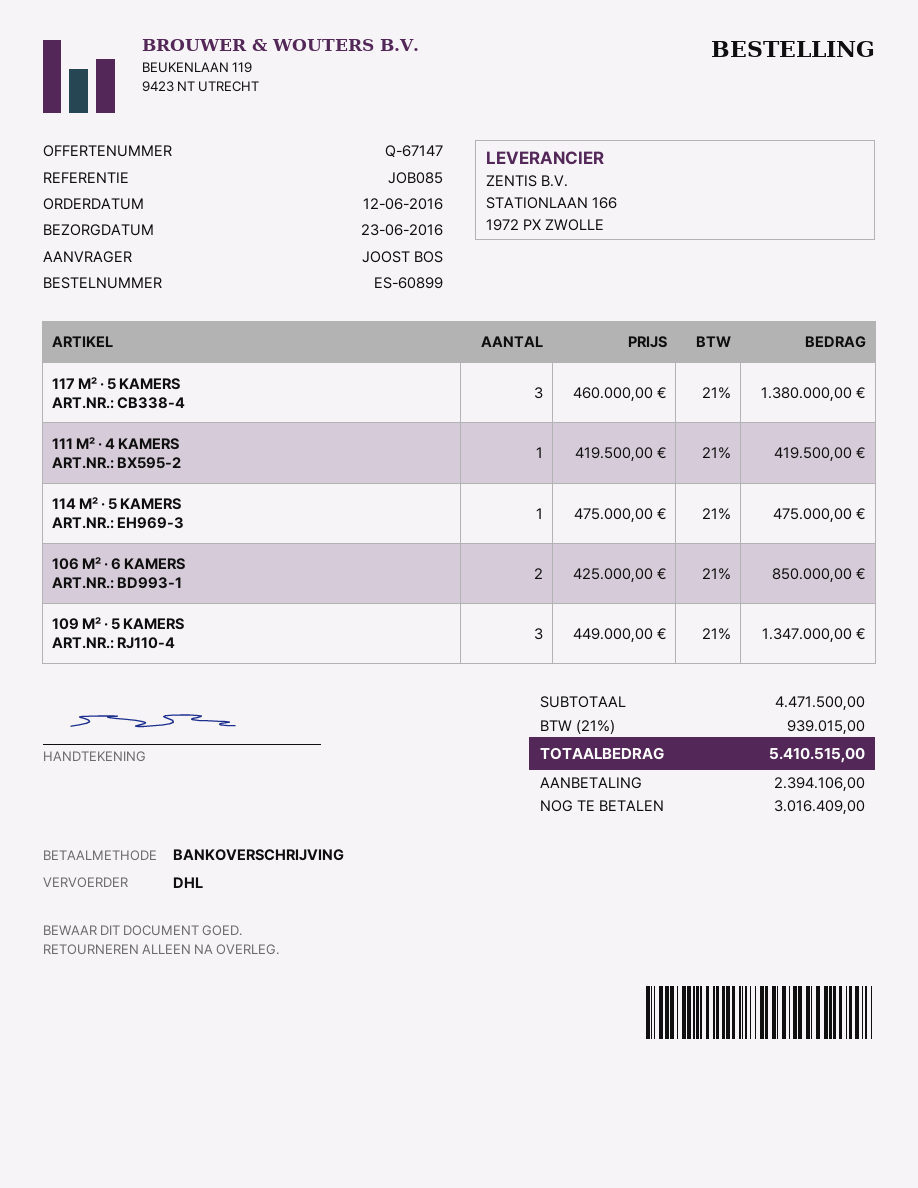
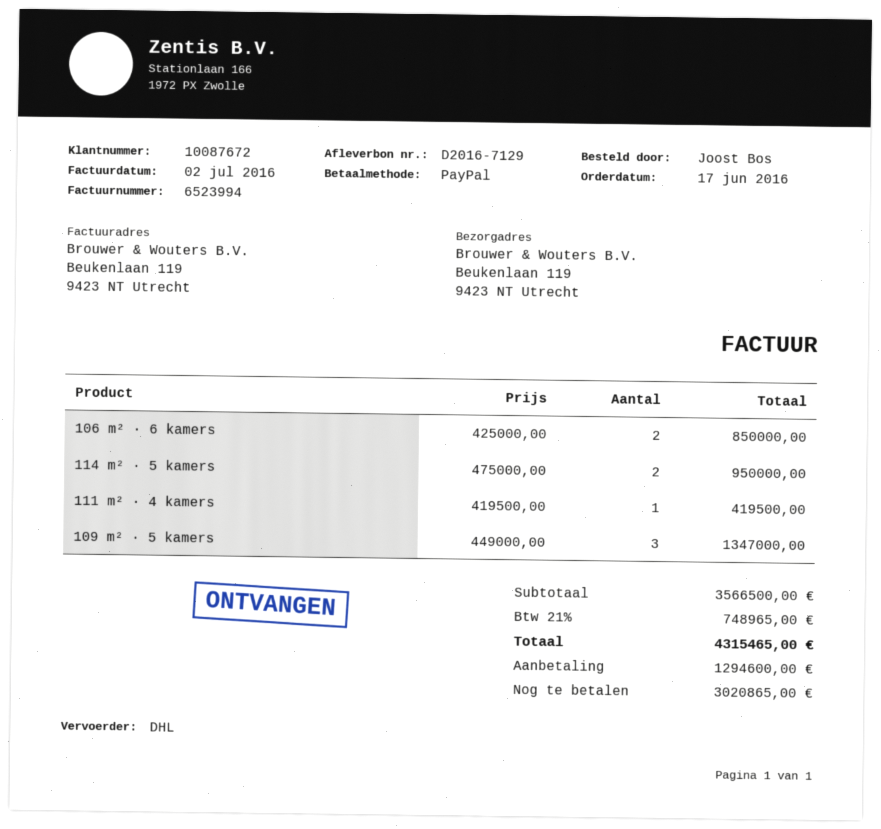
order date: 2016-06-12 -> 2016-06-17
payment method: bank transfer -> PayPal
117 M² · 5 KAMERS: 3 x 460000.00 = 1380000.00 -> none
114 M² · 5 KAMERS: 1 x 475000.00 = 475000.00 -> 2 x 475000.00 = 950000.00
subtotal: 4471500.00 -> 3566500.00
tax: 21% = 939015.00 -> 21% = 748965.00
total: 5410515.00 -> 4315465.00
deposit: 2394106.00 -> 1294600.00
balance: 3016409.00 -> 3020865.00

